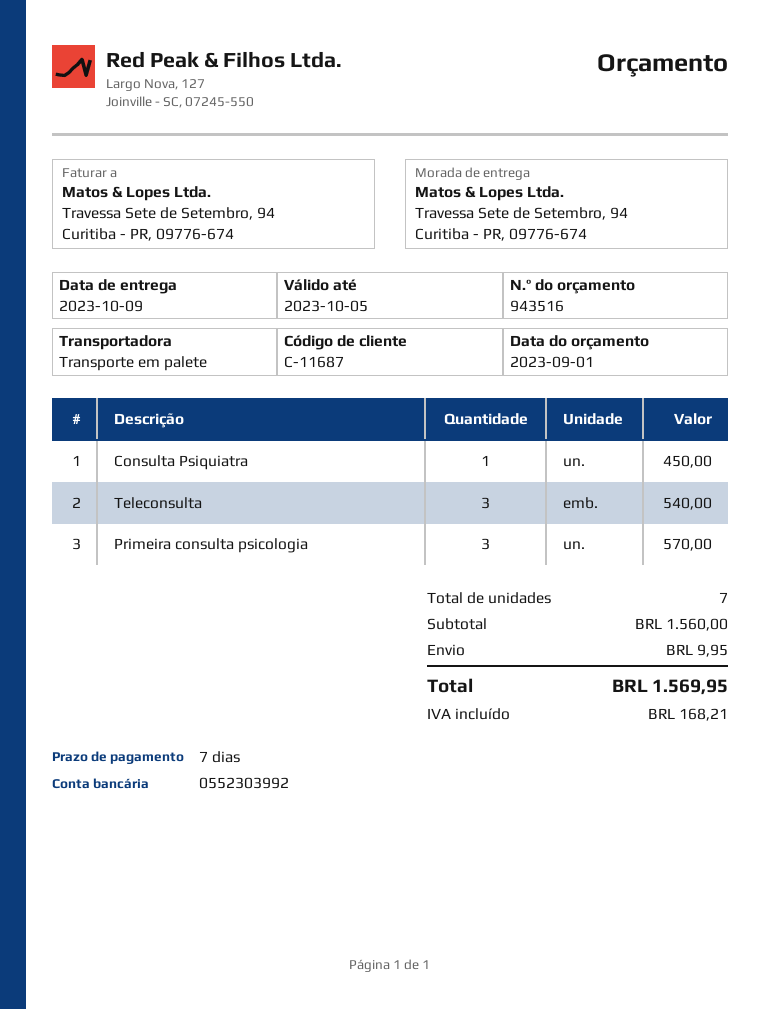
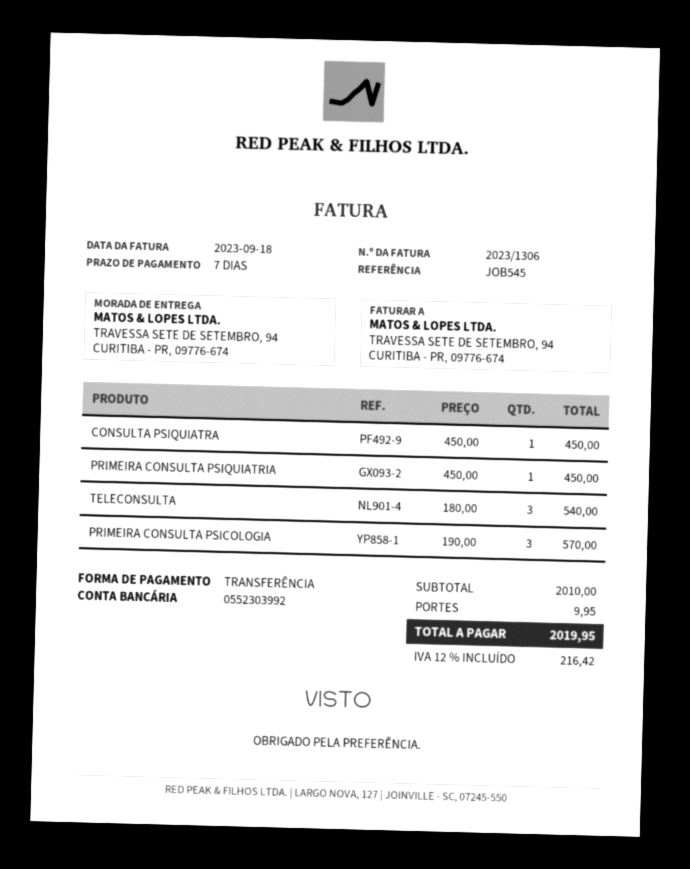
PRIMEIRA CONSULTA PSIQUIATRIA: none -> 1 for 450.00
subtotal: 1560.00 -> 2010.00
tax: 168.21 -> 216.42
total: 1569.95 -> 2019.95

